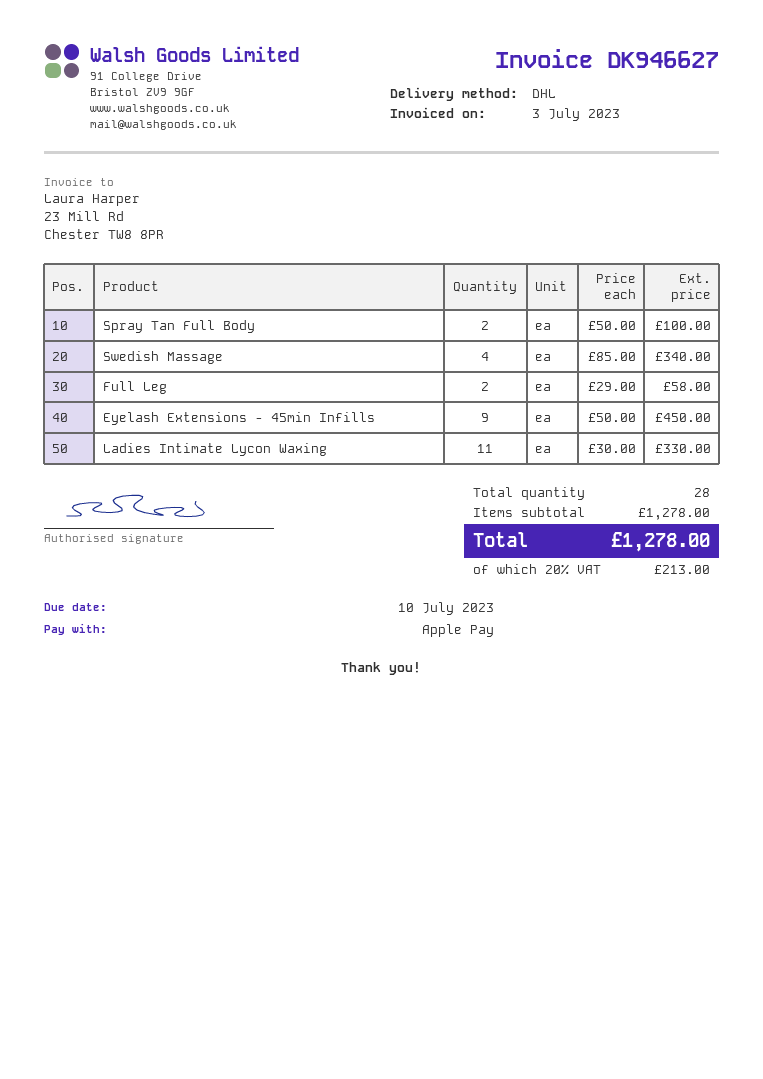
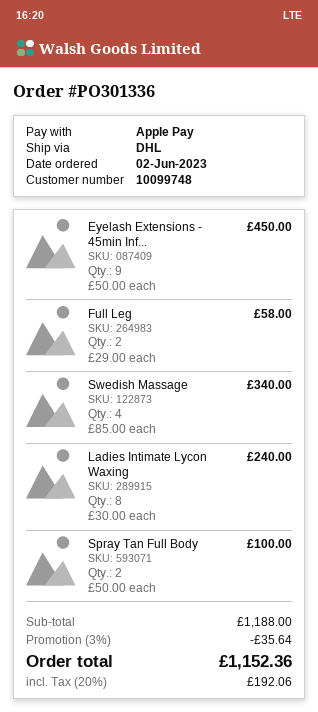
Ladies Intimate Lycon Waxing: 11 x 30.00 = 330.00 -> 8 x 30.00 = 240.00
subtotal: 1278.00 -> 1188.00
discount: none -> 3% = 35.64
tax: 20% = 213.00 -> 20% = 192.06
total: 1278.00 -> 1152.36

